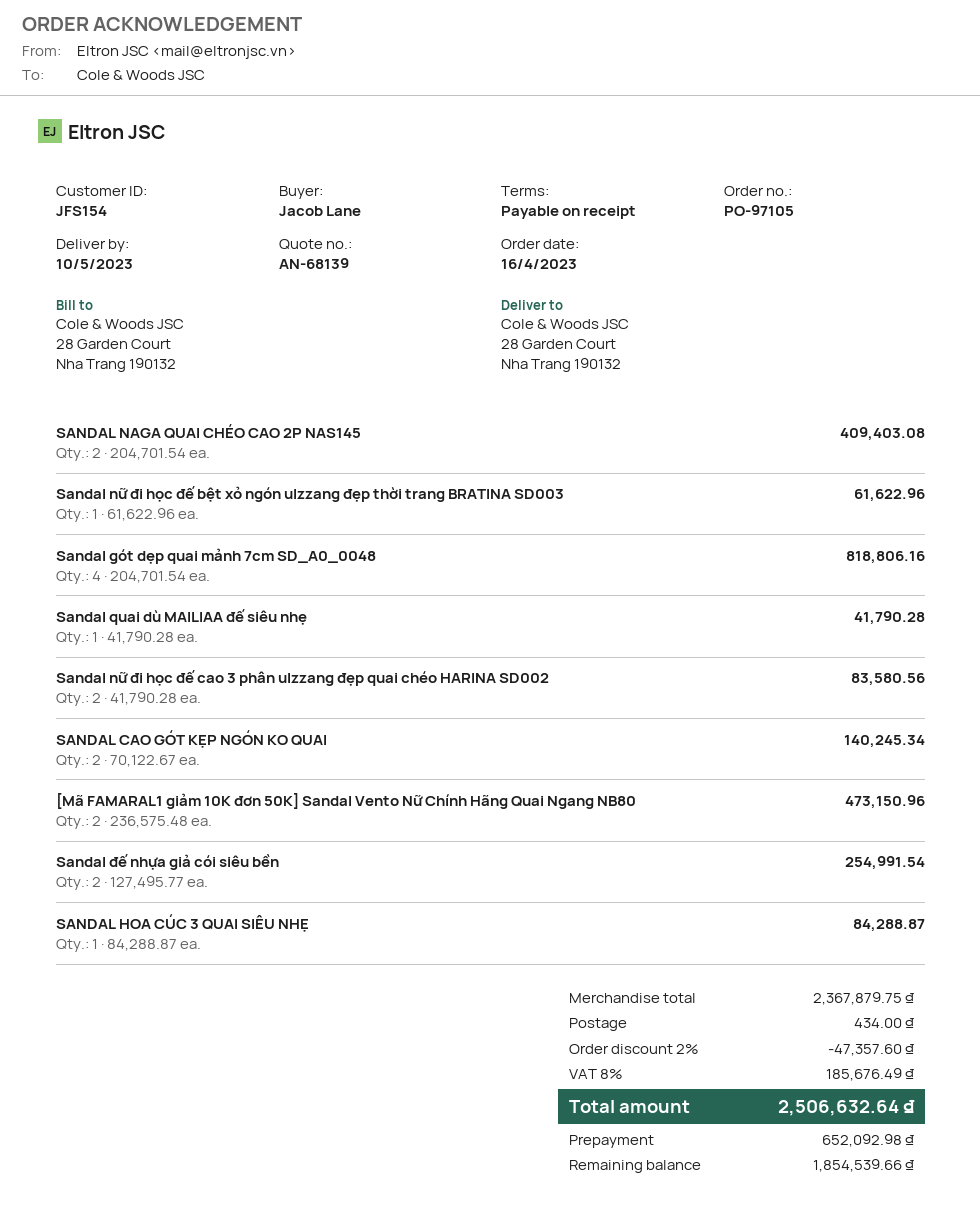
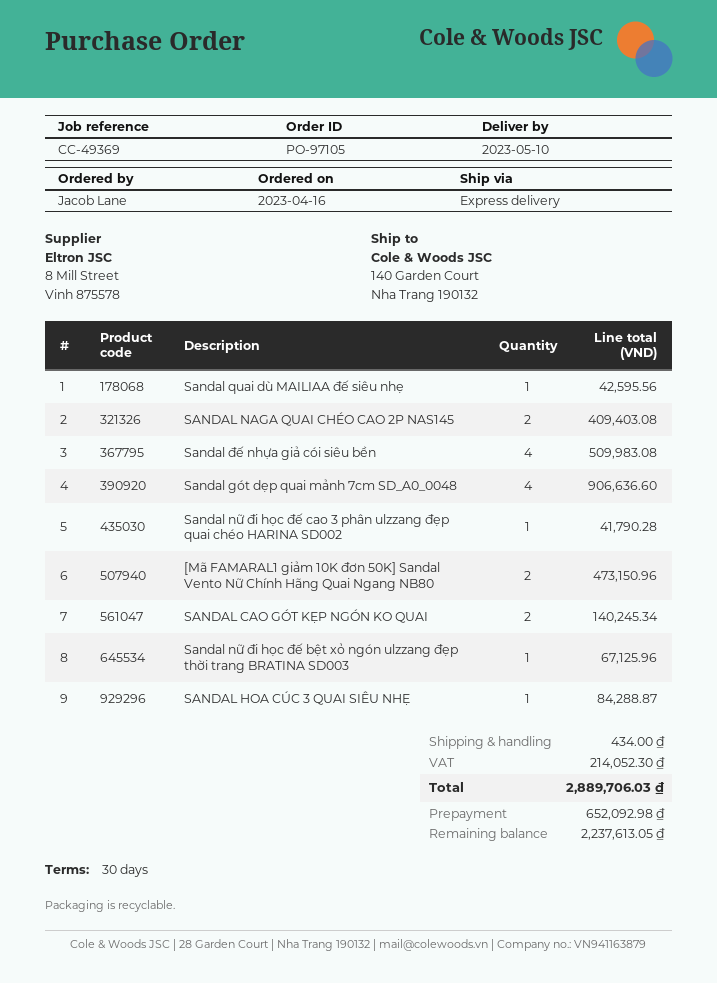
payment terms: on receipt -> 30 days
ship to: 28 Garden Court, Nha Trang 190132 -> 140 Garden Court, Nha Trang 190132
Sandal nữ đi học đế bệt xỏ ngón ulzzang đẹp thời trang BRATINA SD003: 1 for 61622.96 -> 1 for 67125.96
Sandal gót dẹp quai mảnh 7cm SD_A0_0048: 4 for 818806.16 -> 4 for 906636.60
Sandal quai dù MAILIAA đế siêu nhẹ: 1 for 41790.28 -> 1 for 42595.56
Sandal nữ đi học đế cao 3 phân ulzzang đẹp quai chéo HARINA SD002: 2 for 83580.56 -> 1 for 41790.28
Sandal đế nhựa giả cói siêu bền: 2 for 254991.54 -> 4 for 509983.08
discount: 2% = 47357.60 -> none
tax: 185676.49 -> 214052.30
total: 2506632.64 -> 2889706.03
balance: 1854539.66 -> 2237613.05

